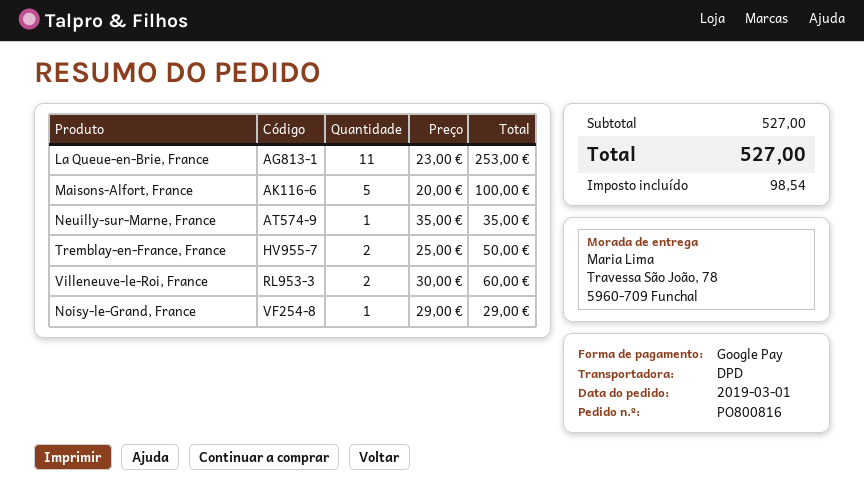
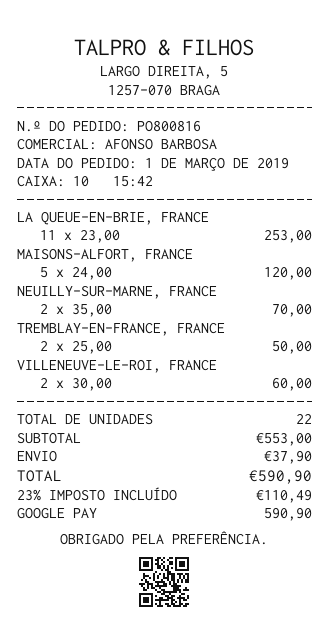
Maisons-Alfort, France: 5 x 20.00 = 100.00 -> 5 x 24.00 = 120.00
Neuilly-sur-Marne, France: 1 x 35.00 = 35.00 -> 2 x 35.00 = 70.00
Noisy-le-Grand, France: 1 x 29.00 = 29.00 -> none
subtotal: 527.00 -> 553.00
shipping: none -> 37.90
tax: 98.54 -> 110.49
total: 527.00 -> 590.90

